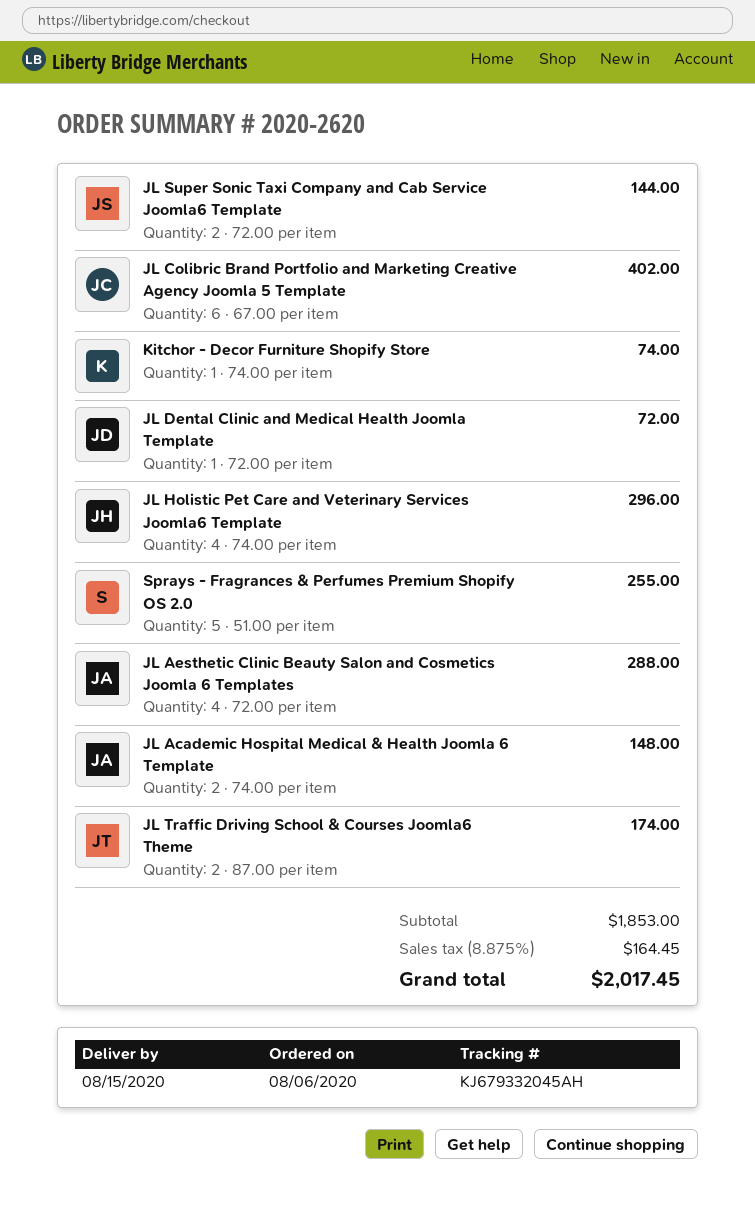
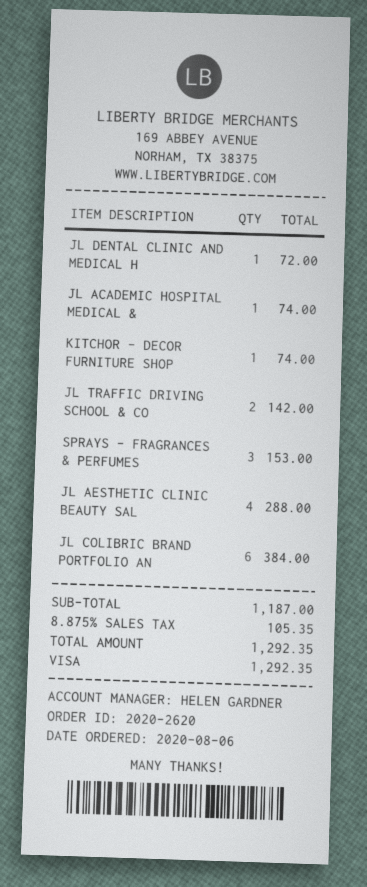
JL Super Sonic Taxi Company and Cab Service Joomla6 Template: 2 for 144.00 -> none
JL Colibric Brand Portfolio and Marketing Creative Agency Joomla 5 Template: 6 for 402.00 -> 6 for 384.00
JL Holistic Pet Care and Veterinary Services Joomla6 Template: 4 for 296.00 -> none
Sprays - Fragrances & Perfumes Premium Shopify OS 2.0: 5 for 255.00 -> 3 for 153.00
JL Academic Hospital Medical & Health Joomla 6 Template: 2 for 148.00 -> 1 for 74.00
JL Traffic Driving School & Courses Joomla6 Theme: 2 for 174.00 -> 2 for 142.00
subtotal: 1853.00 -> 1187.00
tax: 8.875% = 164.45 -> 8.875% = 105.35
total: 2017.45 -> 1292.35

